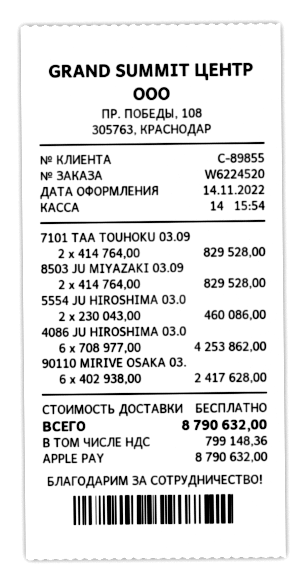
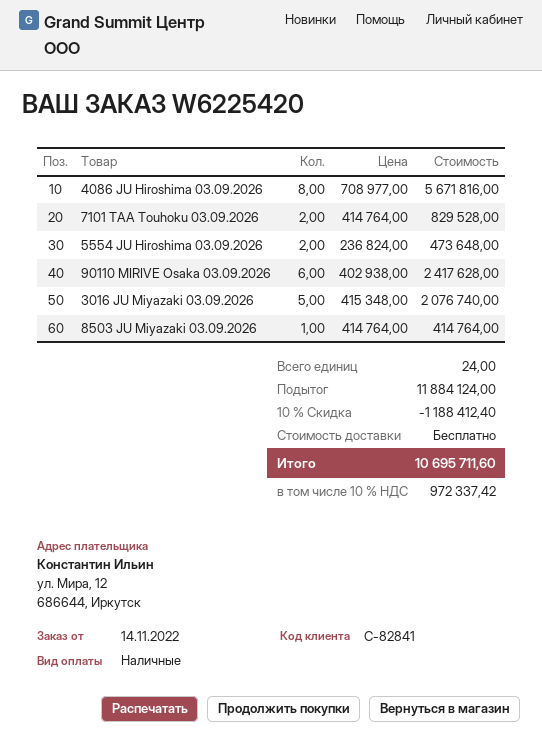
order number: W6224520 -> W6225420
customer number: C-89855 -> C-82841
payment method: Apple Pay -> cash
8503 JU MIYAZAKI 03.09: 2 x 414764.00 = 829528.00 -> 1 x 414764.00 = 414764.00
5554 JU HIROSHIMA 03.0: 2 x 230043.00 = 460086.00 -> 2 x 236824.00 = 473648.00
4086 JU HIROSHIMA 03.0: 6 x 708977.00 = 4253862.00 -> 8 x 708977.00 = 5671816.00
3016 JU Miyazaki 03.09.2026: none -> 5 x 415348.00 = 2076740.00
discount: none -> 10% = 1188412.40
tax: 799148.36 -> 972337.42
total: 8790632.00 -> 10695711.60

